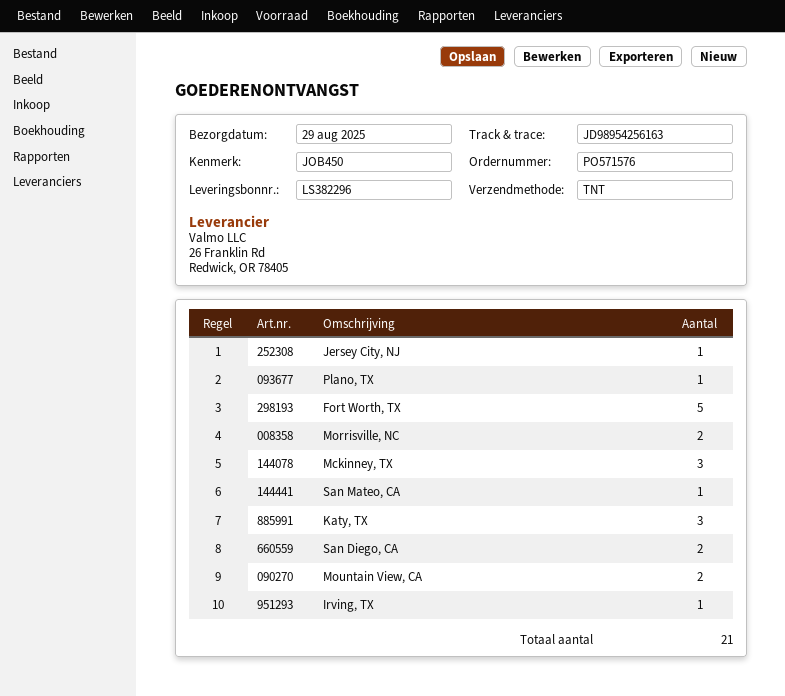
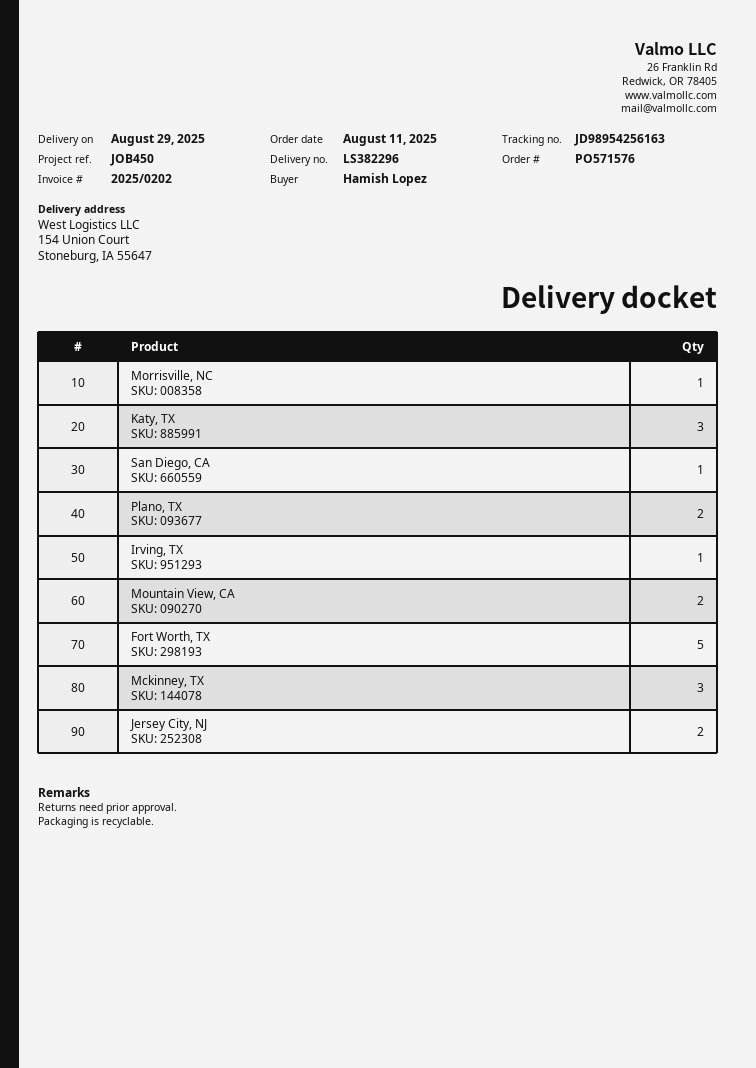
Jersey City, NJ: 1 -> 2
Plano, TX: 1 -> 2
Morrisville, NC: 2 -> 1
San Mateo, CA: 1 -> none
San Diego, CA: 2 -> 1

